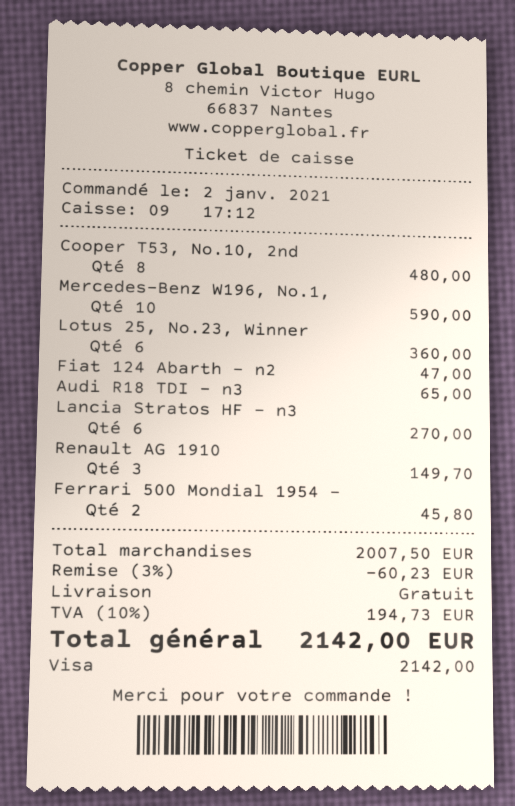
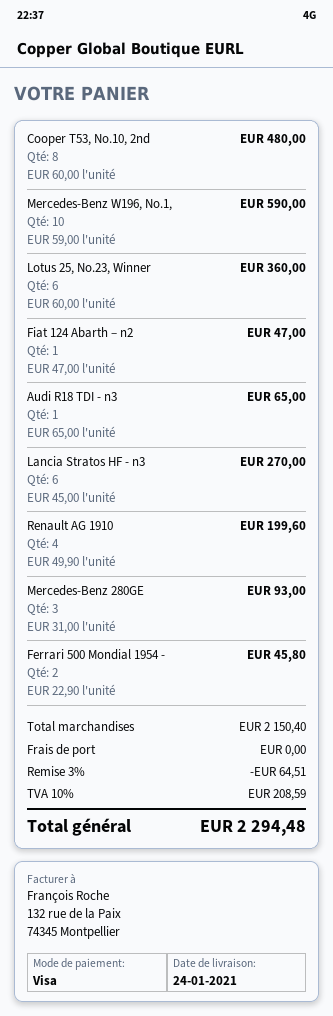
Renault AG 1910: 3 for 149.70 -> 4 for 199.60
Mercedes-Benz 280GE: none -> 3 for 93.00
subtotal: 2007.50 -> 2150.40
discount: 3% = 60.23 -> 3% = 64.51
tax: 10% = 194.73 -> 10% = 208.59
total: 2142.00 -> 2294.48

